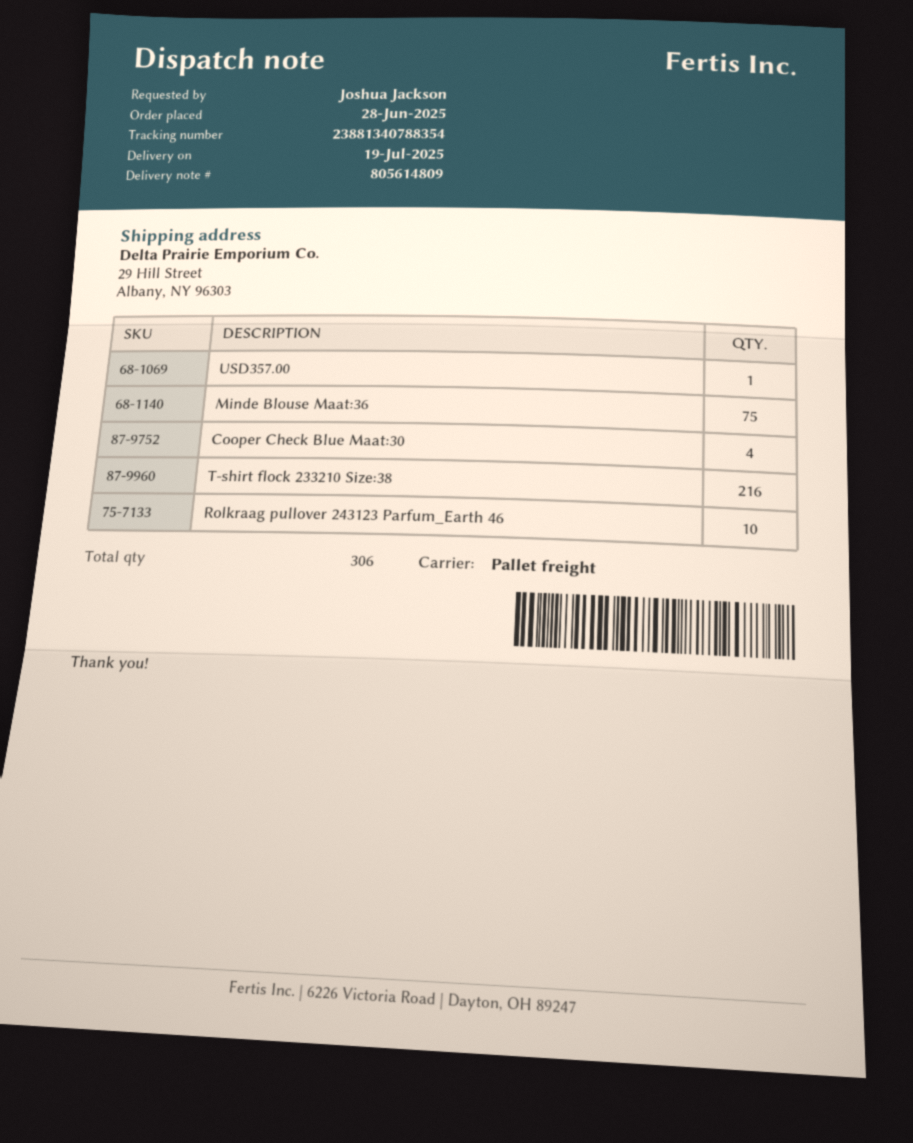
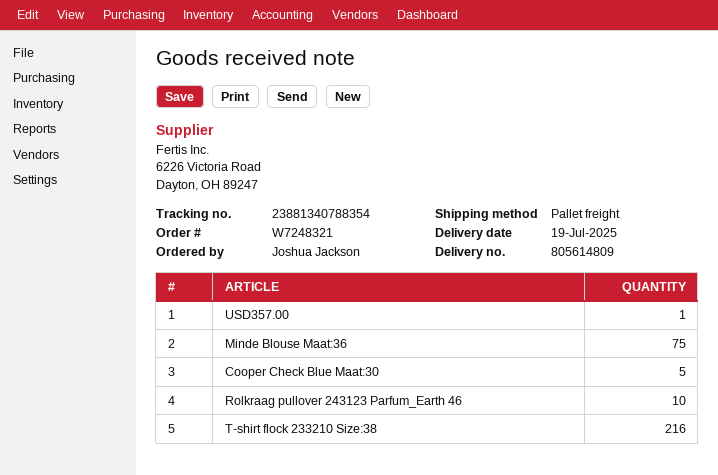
Cooper Check Blue Maat:30: 4 -> 5

